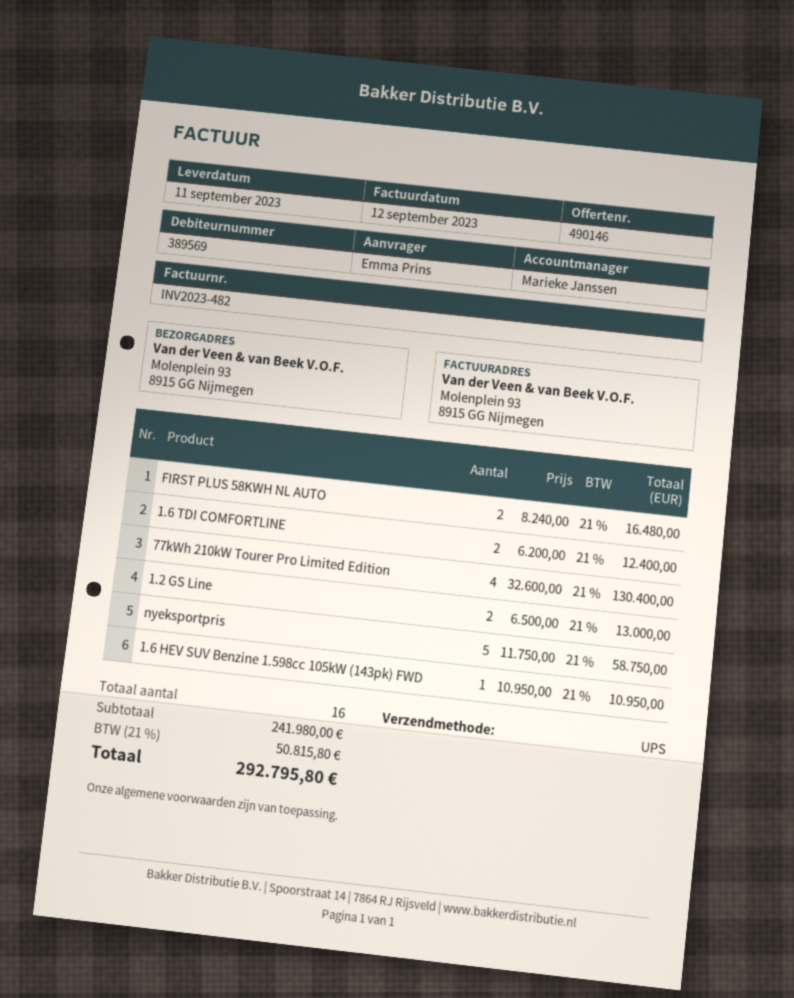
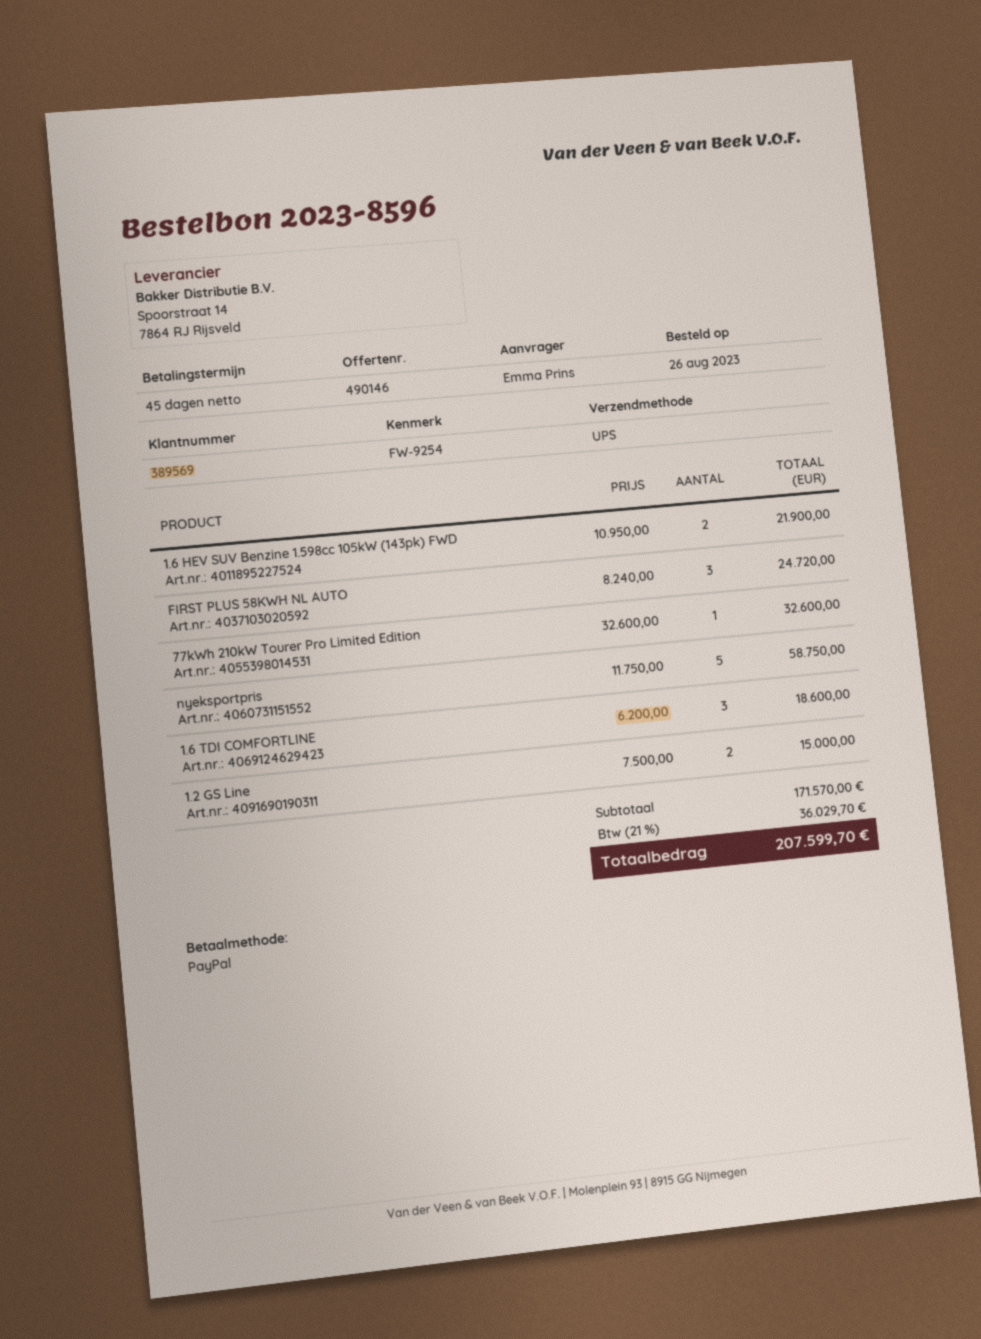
FIRST PLUS 58KWH NL AUTO: 2 x 8240.00 = 16480.00 -> 3 x 8240.00 = 24720.00
1.6 TDI COMFORTLINE: 2 x 6200.00 = 12400.00 -> 3 x 6200.00 = 18600.00
77kWh 210kW Tourer Pro Limited Edition: 4 x 32600.00 = 130400.00 -> 1 x 32600.00 = 32600.00
1.2 GS Line: 2 x 6500.00 = 13000.00 -> 2 x 7500.00 = 15000.00
1.6 HEV SUV Benzine 1.598cc 105kW (143pk) FWD: 1 x 10950.00 = 10950.00 -> 2 x 10950.00 = 21900.00
subtotal: 241980.00 -> 171570.00
tax: 21% = 50815.80 -> 21% = 36029.70
total: 292795.80 -> 207599.70

